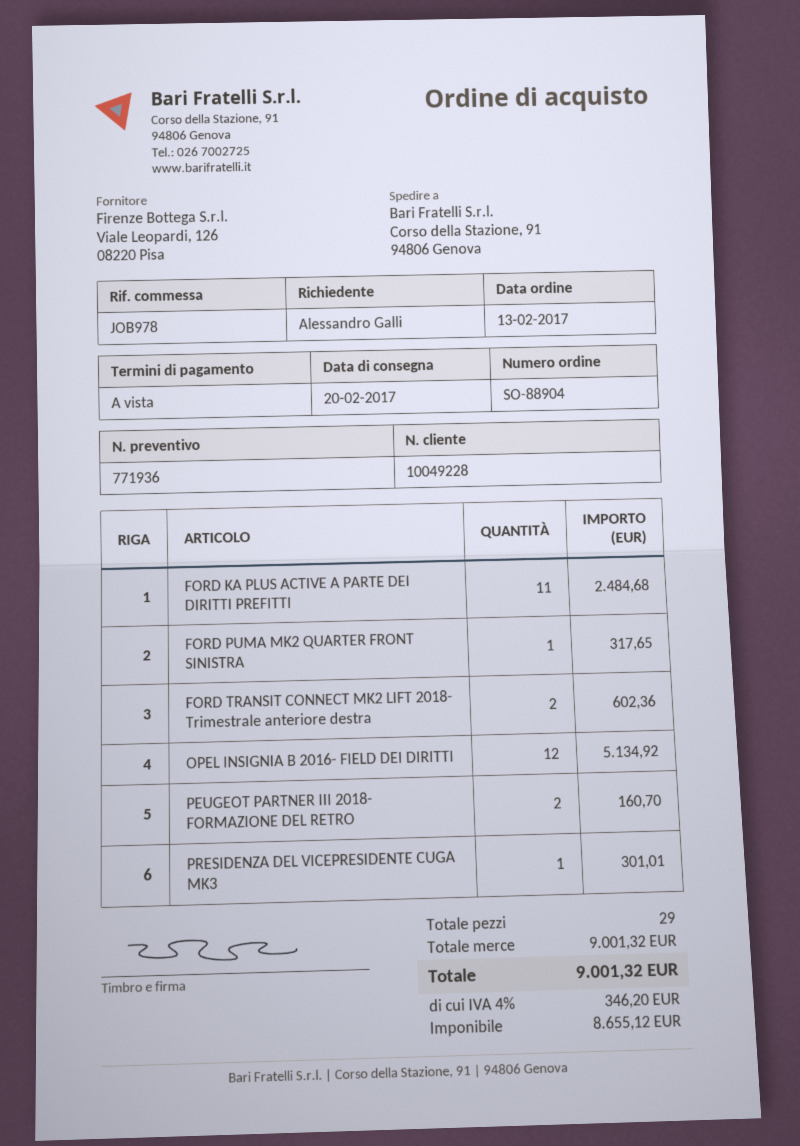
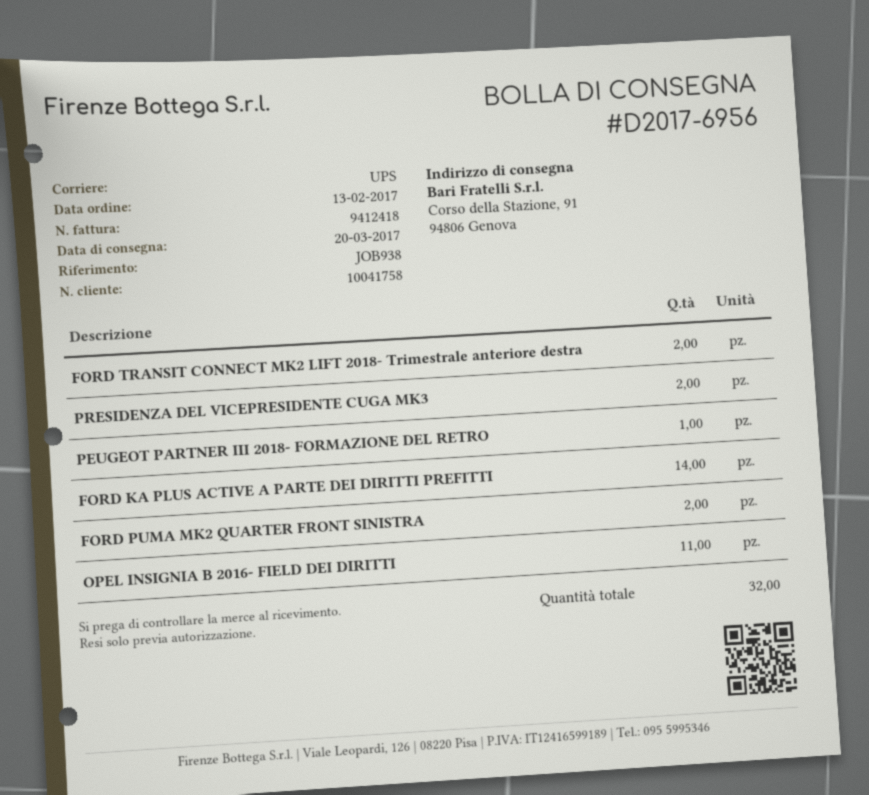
delivery date: 2017-02-20 -> 2017-03-20
customer number: 10049228 -> 10041758
reference: JOB978 -> JOB938
FORD KA PLUS ACTIVE A PARTE DEI DIRITTI PREFITTI: 11 -> 14
FORD PUMA MK2 QUARTER FRONT SINISTRA: 1 -> 2
OPEL INSIGNIA B 2016- FIELD DEI DIRITTI: 12 -> 11
PEUGEOT PARTNER III 2018- FORMAZIONE DEL RETRO: 2 -> 1
PRESIDENZA DEL VICEPRESIDENTE CUGA MK3: 1 -> 2
total quantity: 29 -> 32

